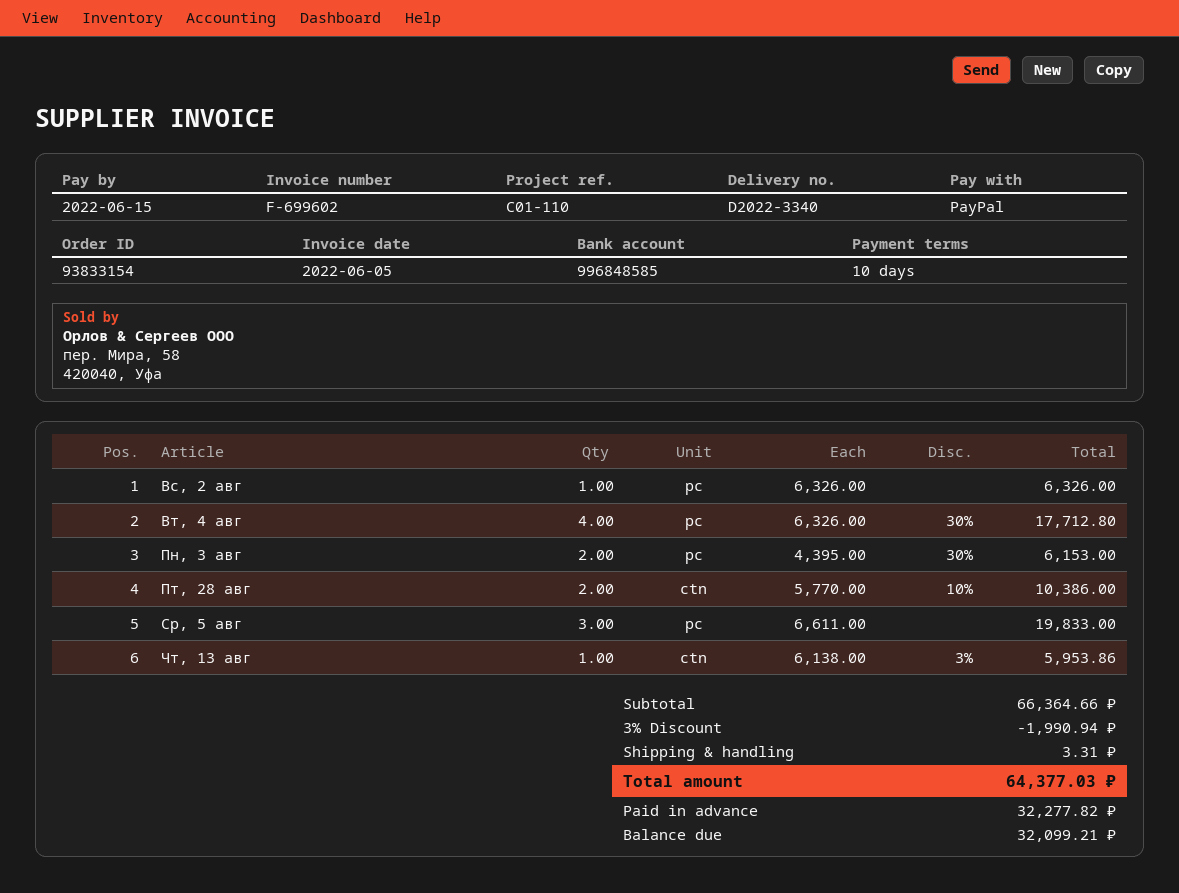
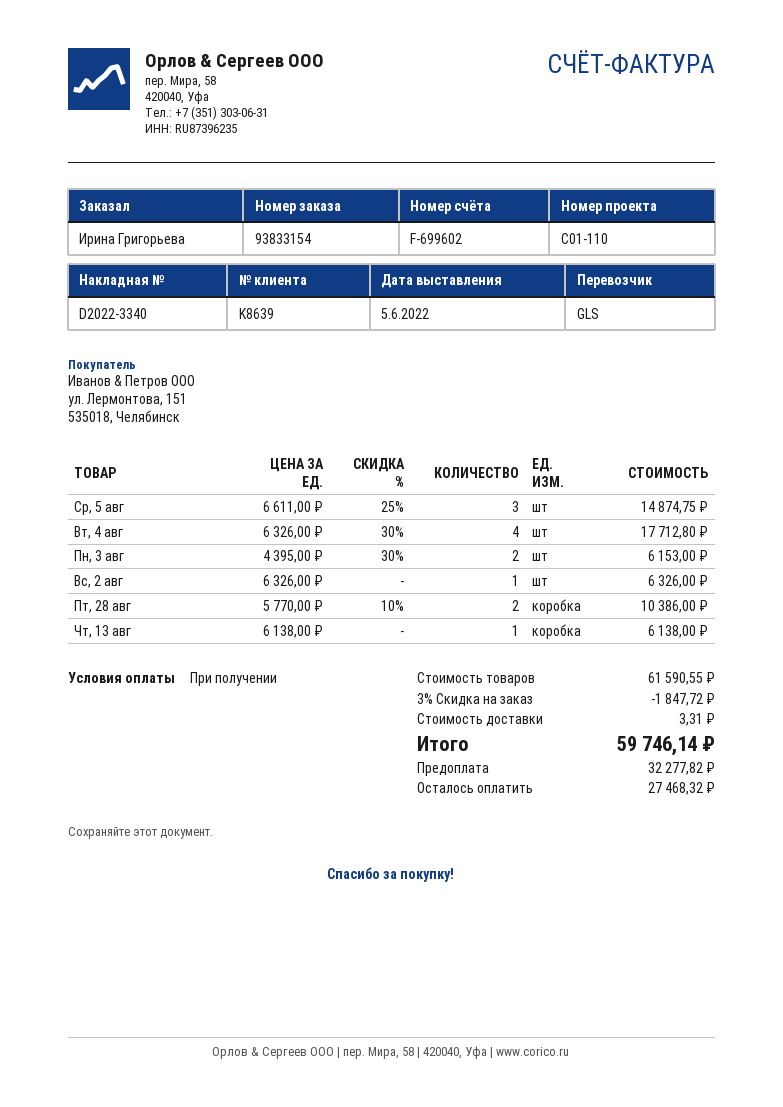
payment terms: 10 days -> on receipt
Ср, 5 авг: 3 x 6611.00 = 19833.00 -> 3 x 6611.00 - 25% = 14874.75
Чт, 13 авг: 1 x 6138.00 - 3% = 5953.86 -> 1 x 6138.00 = 6138.00
subtotal: 66364.66 -> 61590.55
discount: 3% = 1990.94 -> 3% = 1847.72
total: 64377.03 -> 59746.14
balance: 32099.21 -> 27468.32

